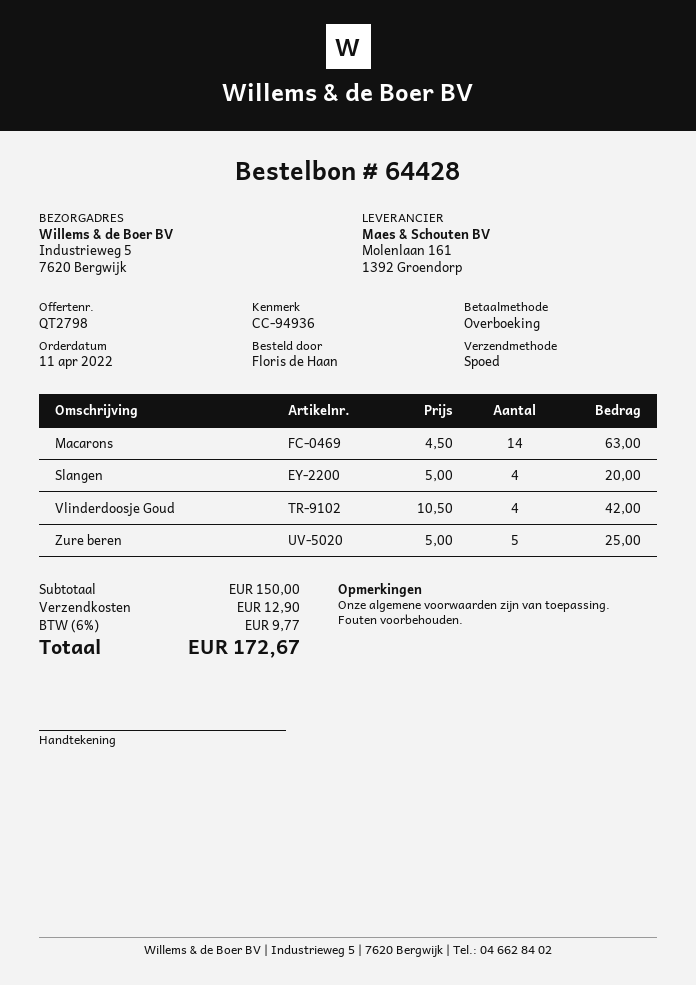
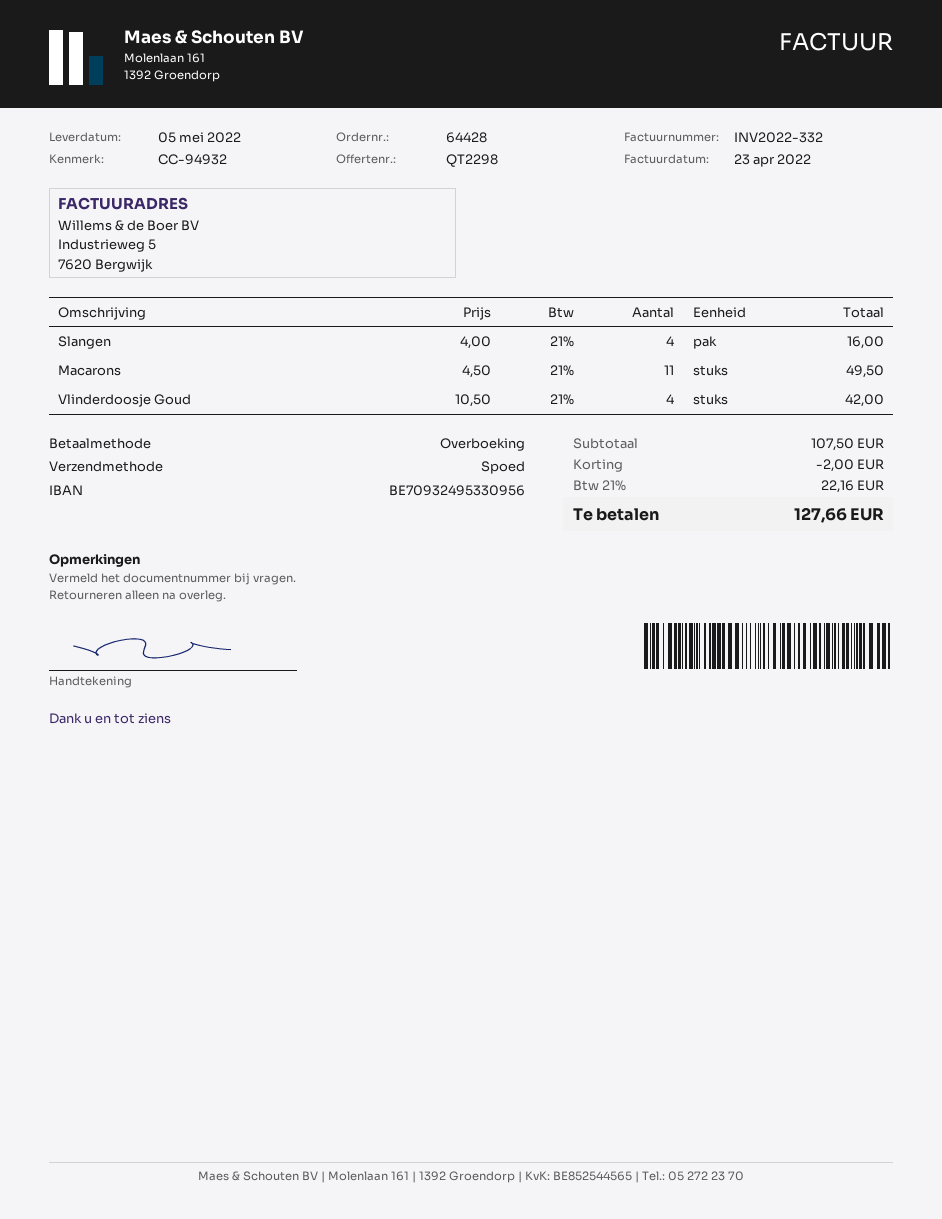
quote number: QT2798 -> QT2298
reference: CC-94936 -> CC-94932
Macarons: 14 x 4.50 = 63.00 -> 11 x 4.50 = 49.50
Slangen: 4 x 5.00 = 20.00 -> 4 x 4.00 = 16.00
Zure beren: 5 x 5.00 = 25.00 -> none
subtotal: 150.00 -> 107.50
discount: none -> 2.00
shipping: 12.90 -> none
tax: 6% = 9.77 -> 21% = 22.16
total: 172.67 -> 127.66

